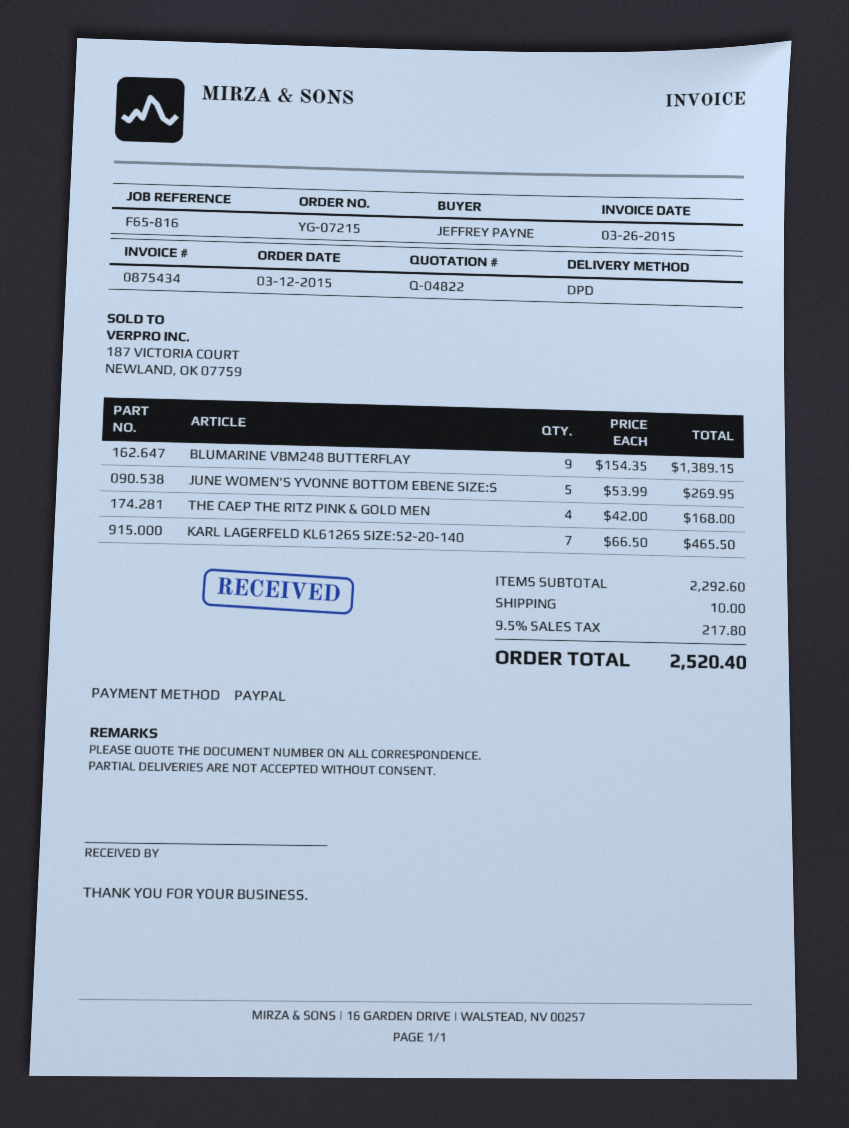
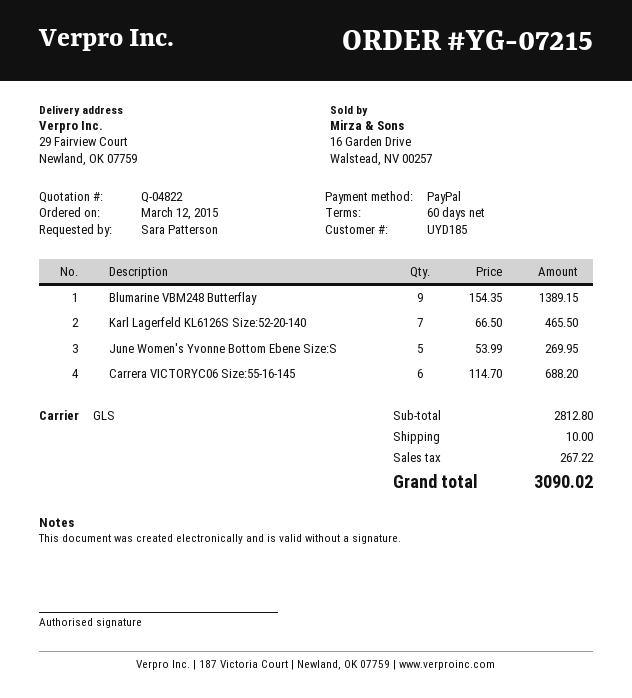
ordered by: JEFFREY PAYNE -> Sara Patterson
shipping method: DPD -> GLS
THE CAEP THE RITZ PINK & GOLD MEN: 4 x 42.00 = 168.00 -> none
Carrera VICTORYC06 Size:55-16-145: none -> 6 x 114.70 = 688.20
subtotal: 2292.60 -> 2812.80
tax: 217.80 -> 267.22
total: 2520.40 -> 3090.02

